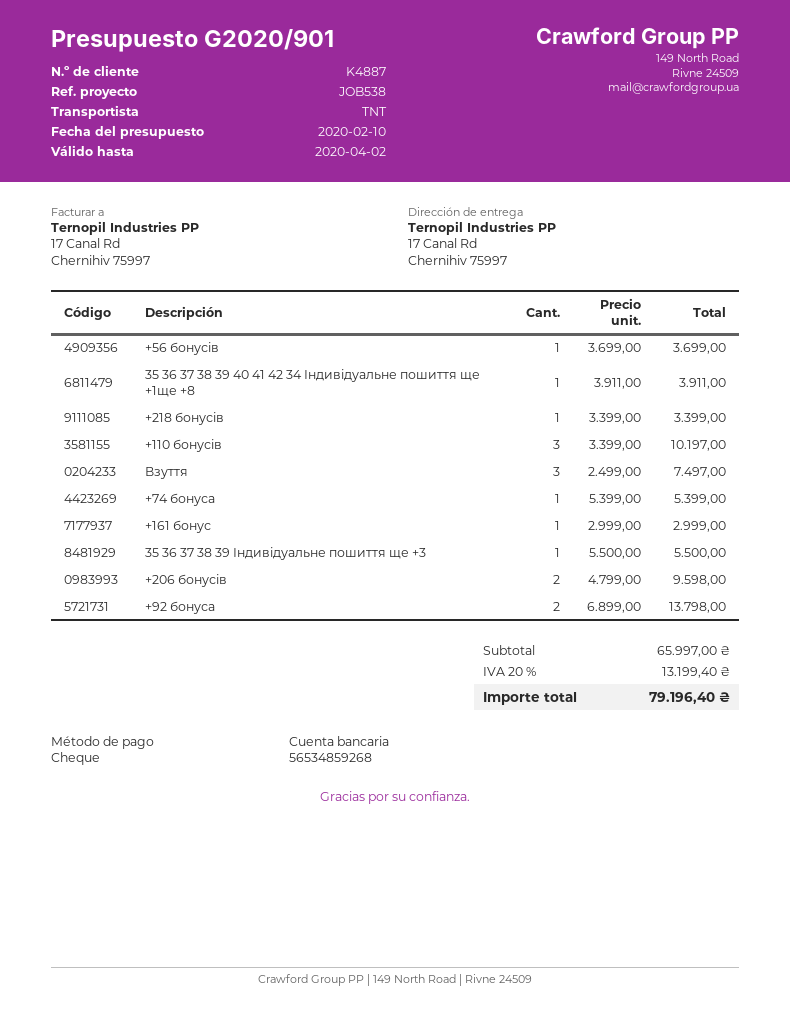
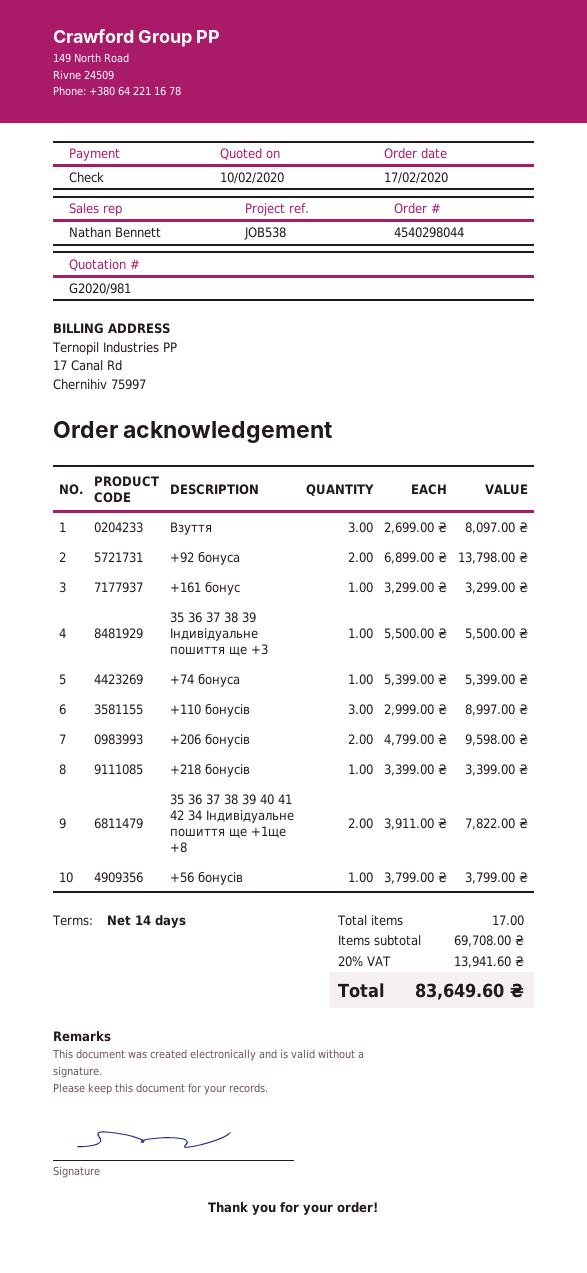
quote number: G2020/901 -> G2020/981
+56 бонусів: 1 x 3699.00 = 3699.00 -> 1 x 3799.00 = 3799.00
35 36 37 38 39 40 41 42 34 Індивідуальне пошиття ще +1ще +8: 1 x 3911.00 = 3911.00 -> 2 x 3911.00 = 7822.00
+110 бонусів: 3 x 3399.00 = 10197.00 -> 3 x 2999.00 = 8997.00
Взуття: 3 x 2499.00 = 7497.00 -> 3 x 2699.00 = 8097.00
+161 бонус: 1 x 2999.00 = 2999.00 -> 1 x 3299.00 = 3299.00
subtotal: 65997.00 -> 69708.00
tax: 20% = 13199.40 -> 20% = 13941.60
total: 79196.40 -> 83649.60

